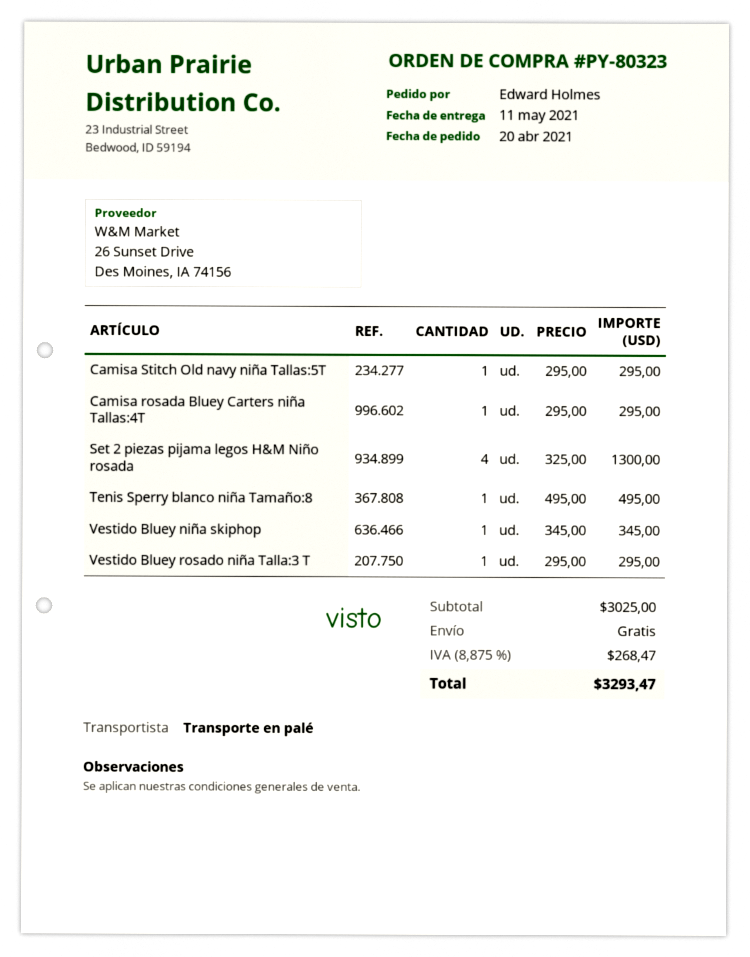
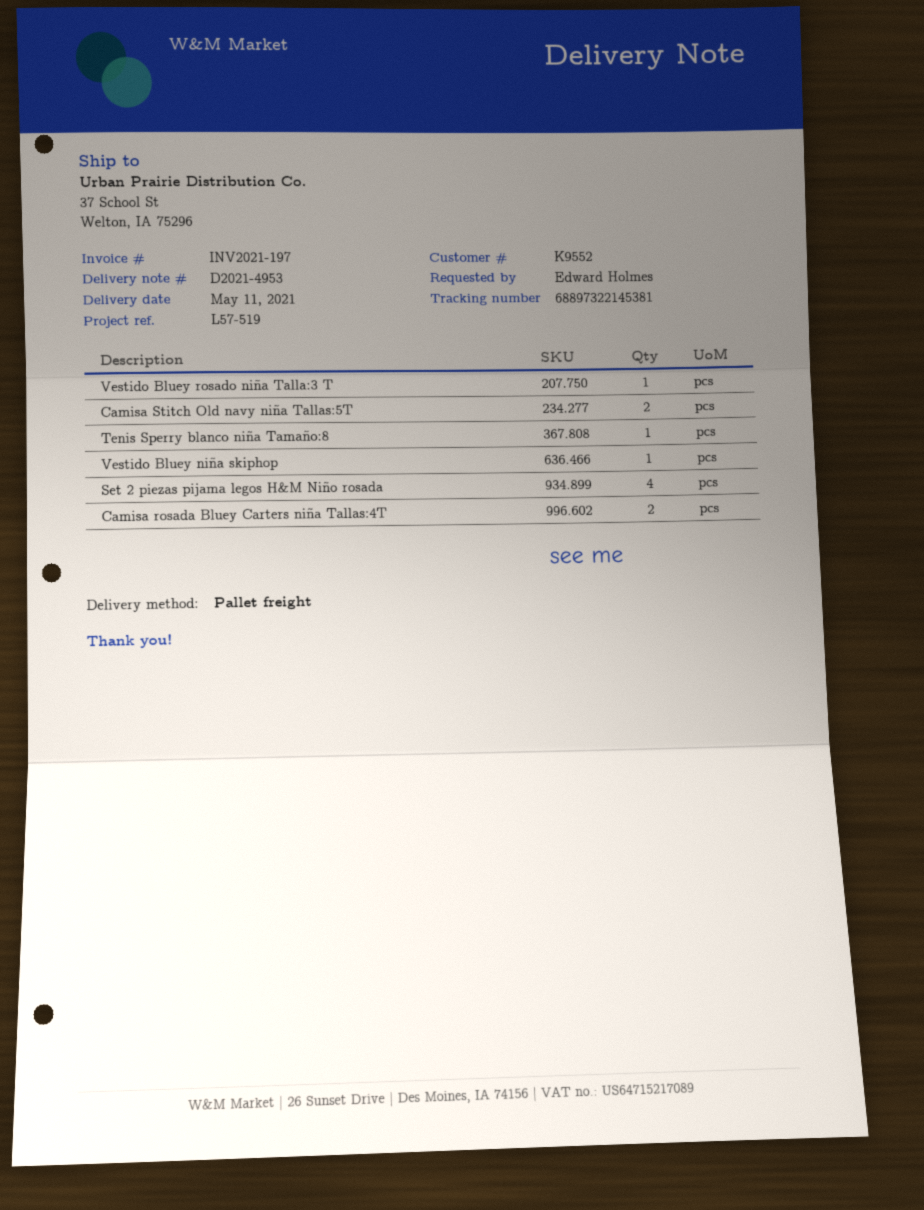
Camisa Stitch Old navy niña Tallas:5T: 1 -> 2
Camisa rosada Bluey Carters niña Tallas:4T: 1 -> 2

